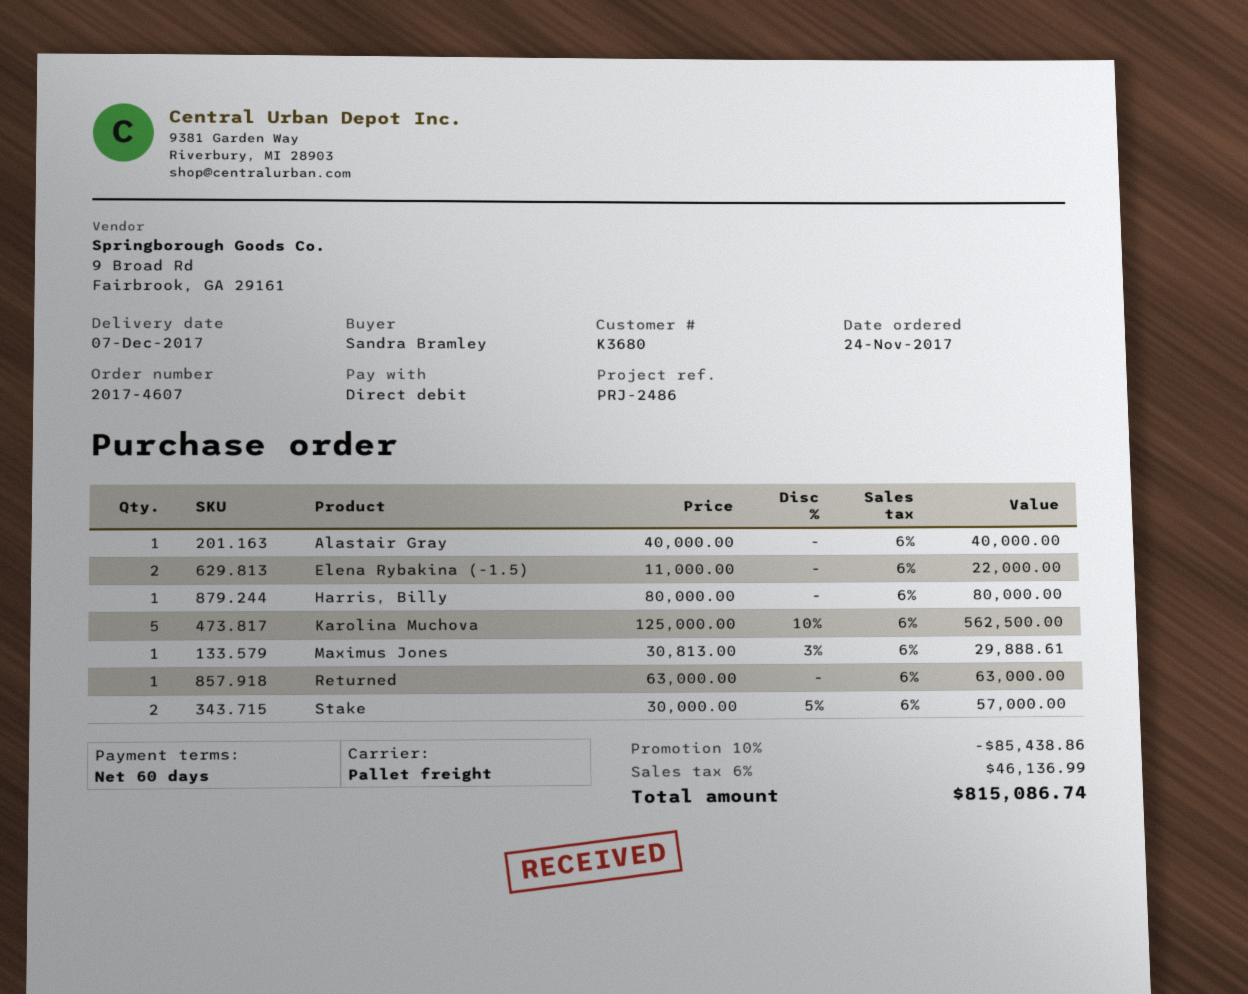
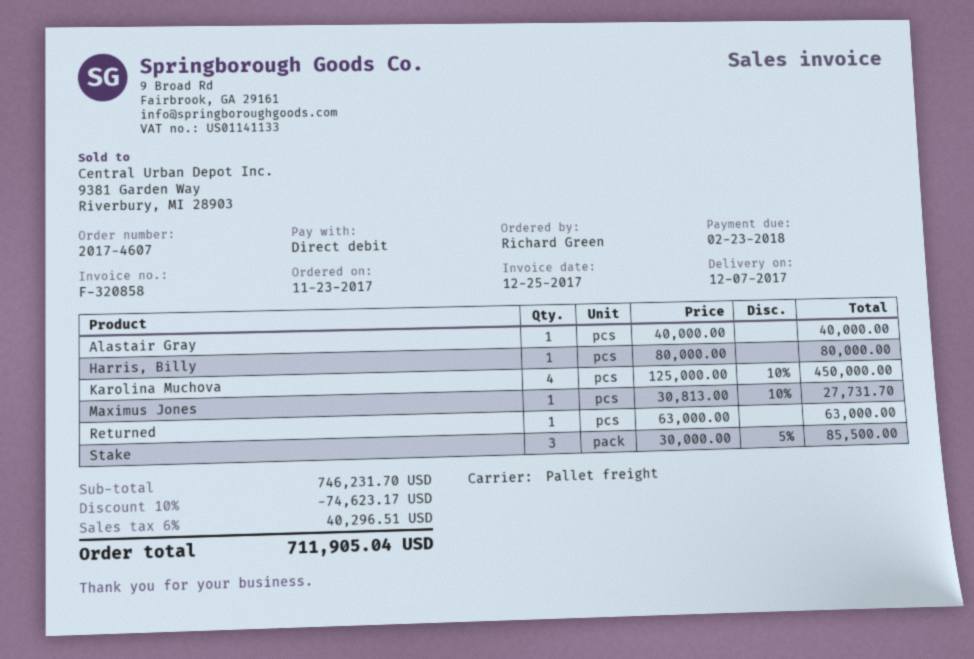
order date: 2017-11-24 -> 2017-11-23
ordered by: Sandra Bramley -> Richard Green
Elena Rybakina (-1.5): 2 x 11000.00 = 22000.00 -> none
Karolina Muchova: 5 x 125000.00 - 10% = 562500.00 -> 4 x 125000.00 - 10% = 450000.00
Maximus Jones: 1 x 30813.00 - 3% = 29888.61 -> 1 x 30813.00 - 10% = 27731.70
Stake: 2 x 30000.00 - 5% = 57000.00 -> 3 x 30000.00 - 5% = 85500.00
discount: 10% = 85438.86 -> 10% = 74623.17
tax: 6% = 46136.99 -> 6% = 40296.51
total: 815086.74 -> 711905.04

